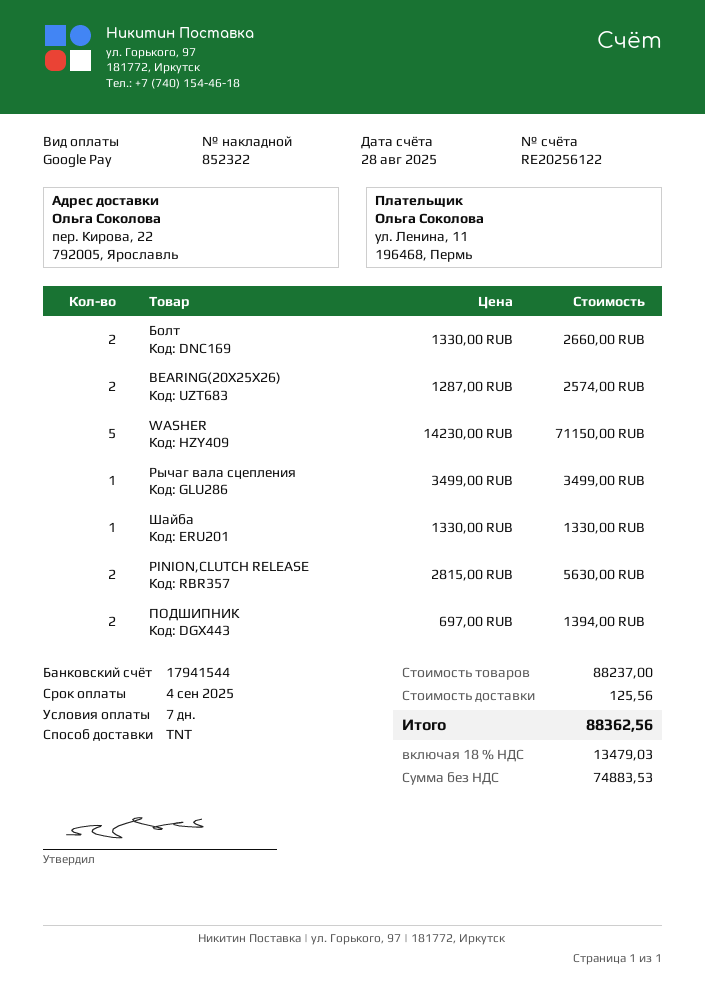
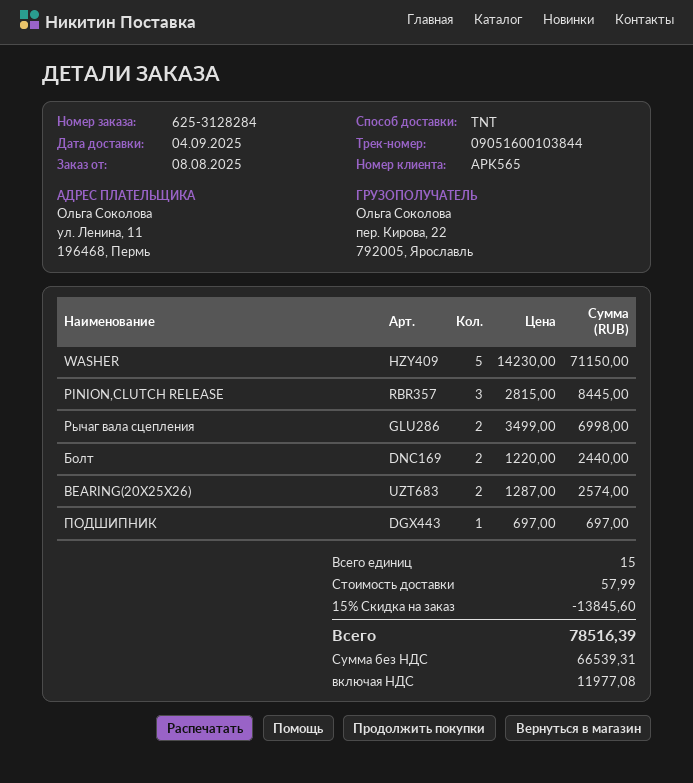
Болт: 2 x 1330.00 = 2660.00 -> 2 x 1220.00 = 2440.00
Рычаг вала сцепления: 1 x 3499.00 = 3499.00 -> 2 x 3499.00 = 6998.00
Шайба: 1 x 1330.00 = 1330.00 -> none
PINION,CLUTCH RELEASE: 2 x 2815.00 = 5630.00 -> 3 x 2815.00 = 8445.00
ПОДШИПНИК: 2 x 697.00 = 1394.00 -> 1 x 697.00 = 697.00
discount: none -> 15% = 13845.60
shipping: 125.56 -> 57.99
net: 74883.53 -> 66539.31
tax: 13479.03 -> 11977.08
total: 88362.56 -> 78516.39

